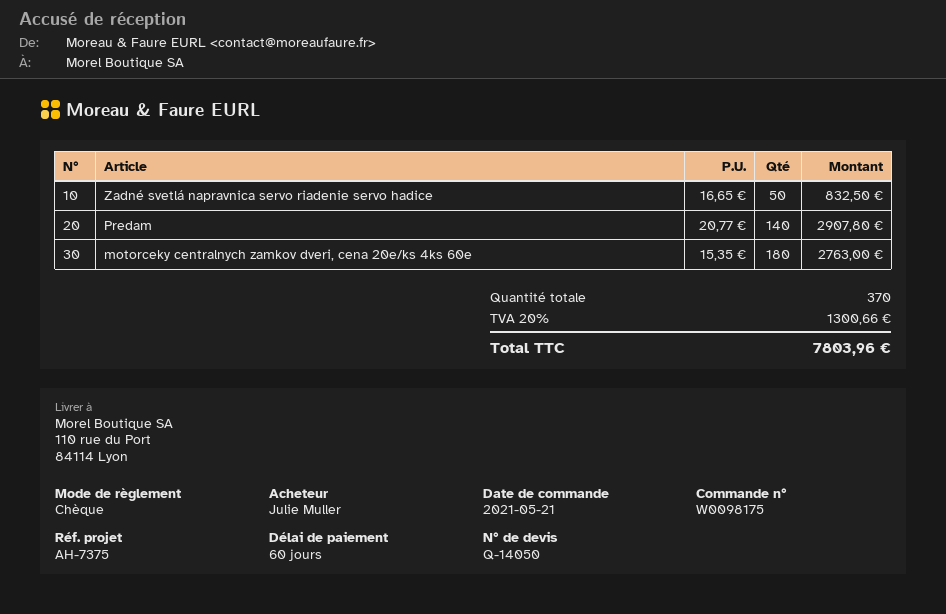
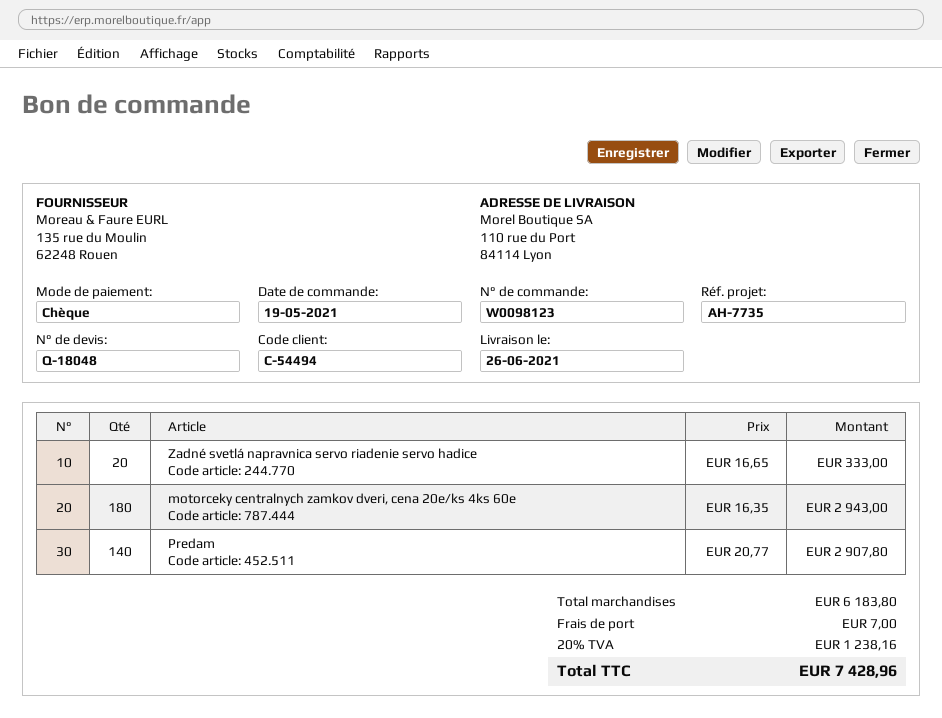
quote number: Q-14050 -> Q-18048
order number: W0098175 -> W0098123
order date: 2021-05-21 -> 2021-05-19
reference: AH-7375 -> AH-7735
Zadné svetlá napravnica servo riadenie servo hadice: 50 x 16.65 = 832.50 -> 20 x 16.65 = 333.00
motorceky centralnych zamkov dveri, cena 20e/ks 4ks 60e: 180 x 15.35 = 2763.00 -> 180 x 16.35 = 2943.00
shipping: none -> 7.00
tax: 20% = 1300.66 -> 20% = 1238.16
total: 7803.96 -> 7428.96

